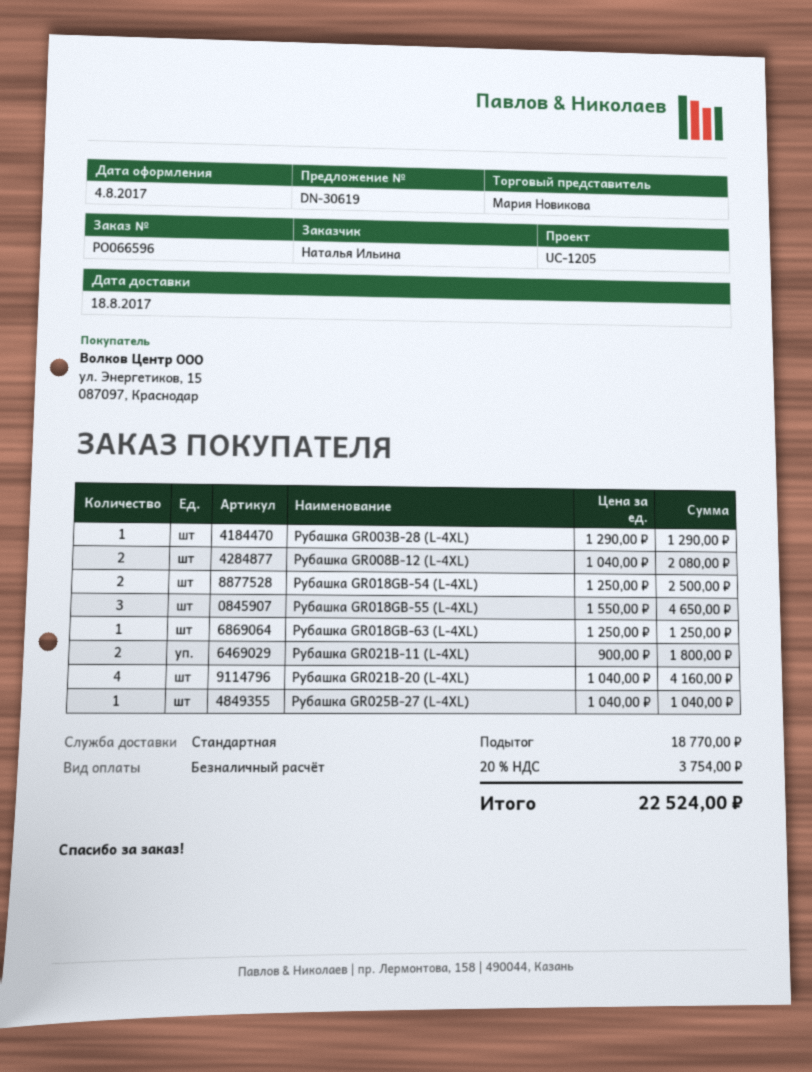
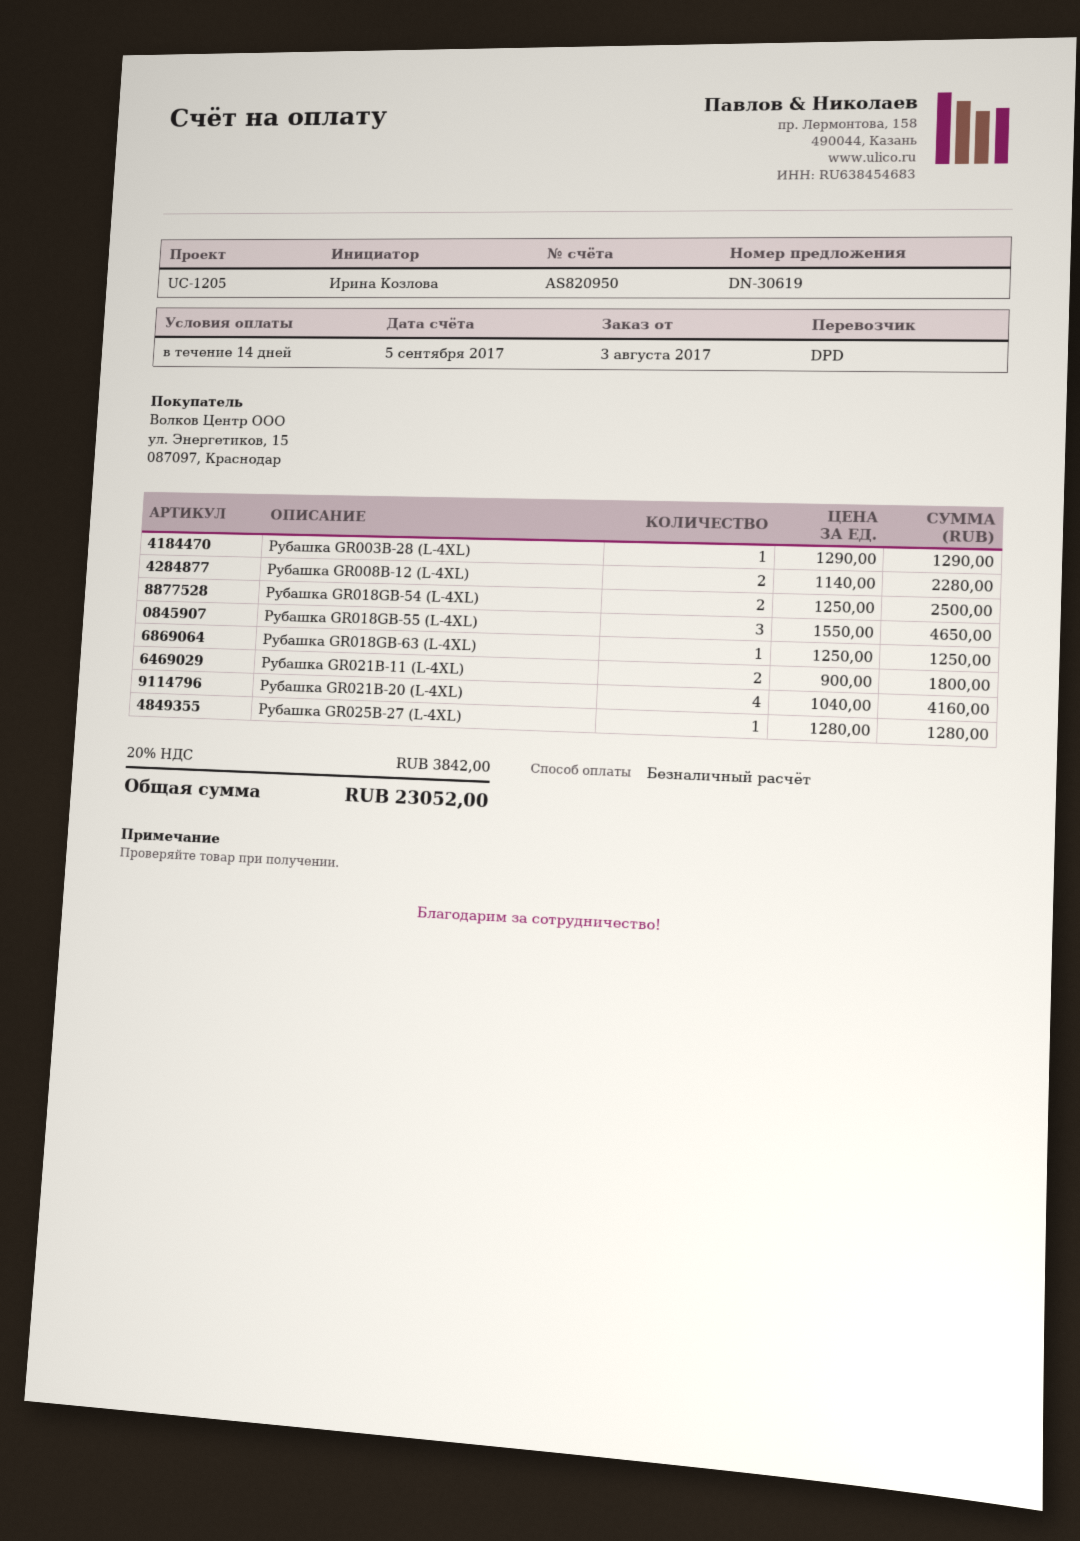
order date: 2017-08-04 -> 2017-08-03
ordered by: Наталья Ильина -> Ирина Козлова
shipping method: standard -> DPD
Рубашка GR008B-12 (L-4XL): 2 x 1040.00 = 2080.00 -> 2 x 1140.00 = 2280.00
Рубашка GR025B-27 (L-4XL): 1 x 1040.00 = 1040.00 -> 1 x 1280.00 = 1280.00
tax: 20% = 3754.00 -> 20% = 3842.00
total: 22524.00 -> 23052.00

